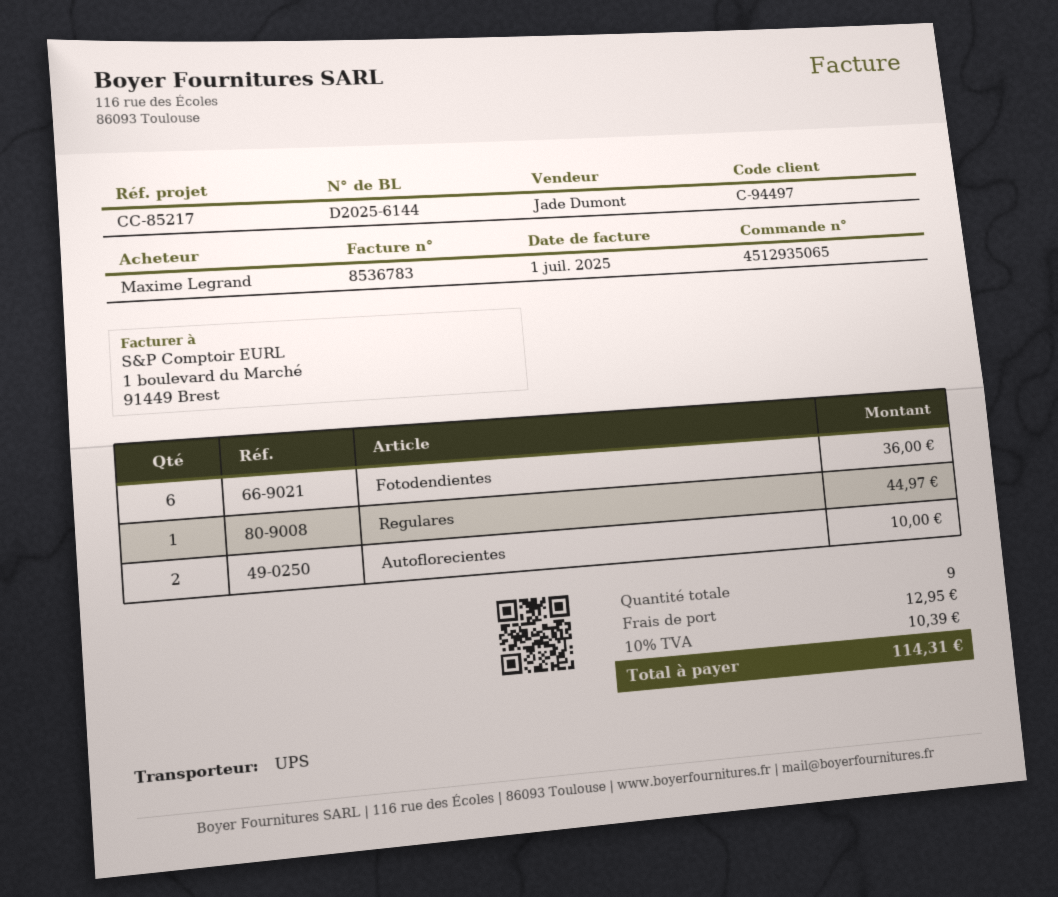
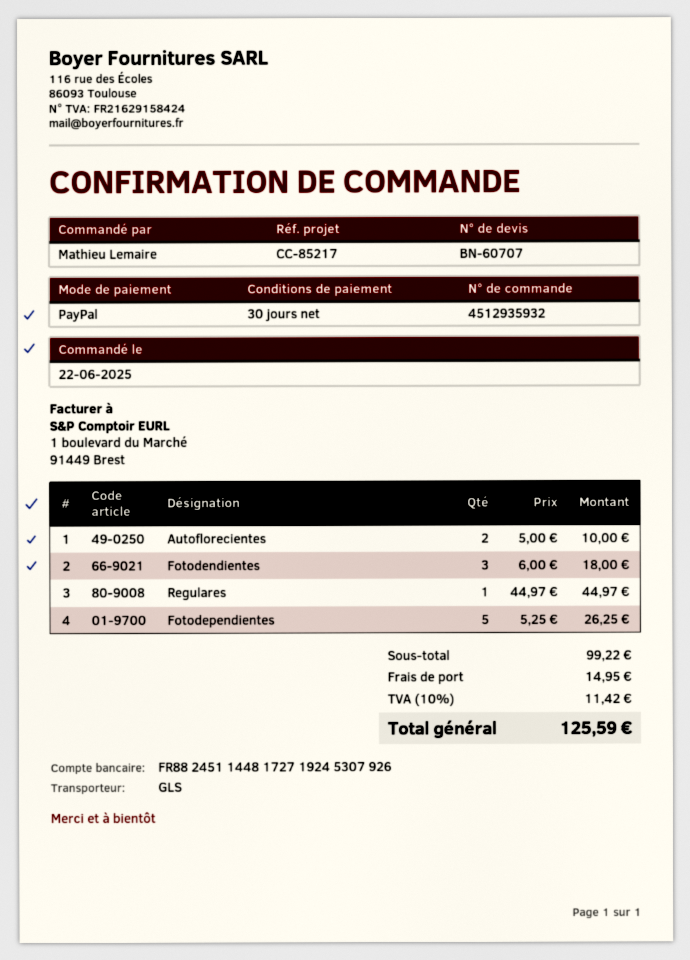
order number: 4512935065 -> 4512935932
ordered by: Maxime Legrand -> Mathieu Lemaire
shipping method: UPS -> GLS
Fotodendientes: 6 for 36.00 -> 3 for 18.00
Fotodependientes: none -> 5 for 26.25
shipping: 12.95 -> 14.95
tax: 10% = 10.39 -> 10% = 11.42
total: 114.31 -> 125.59

